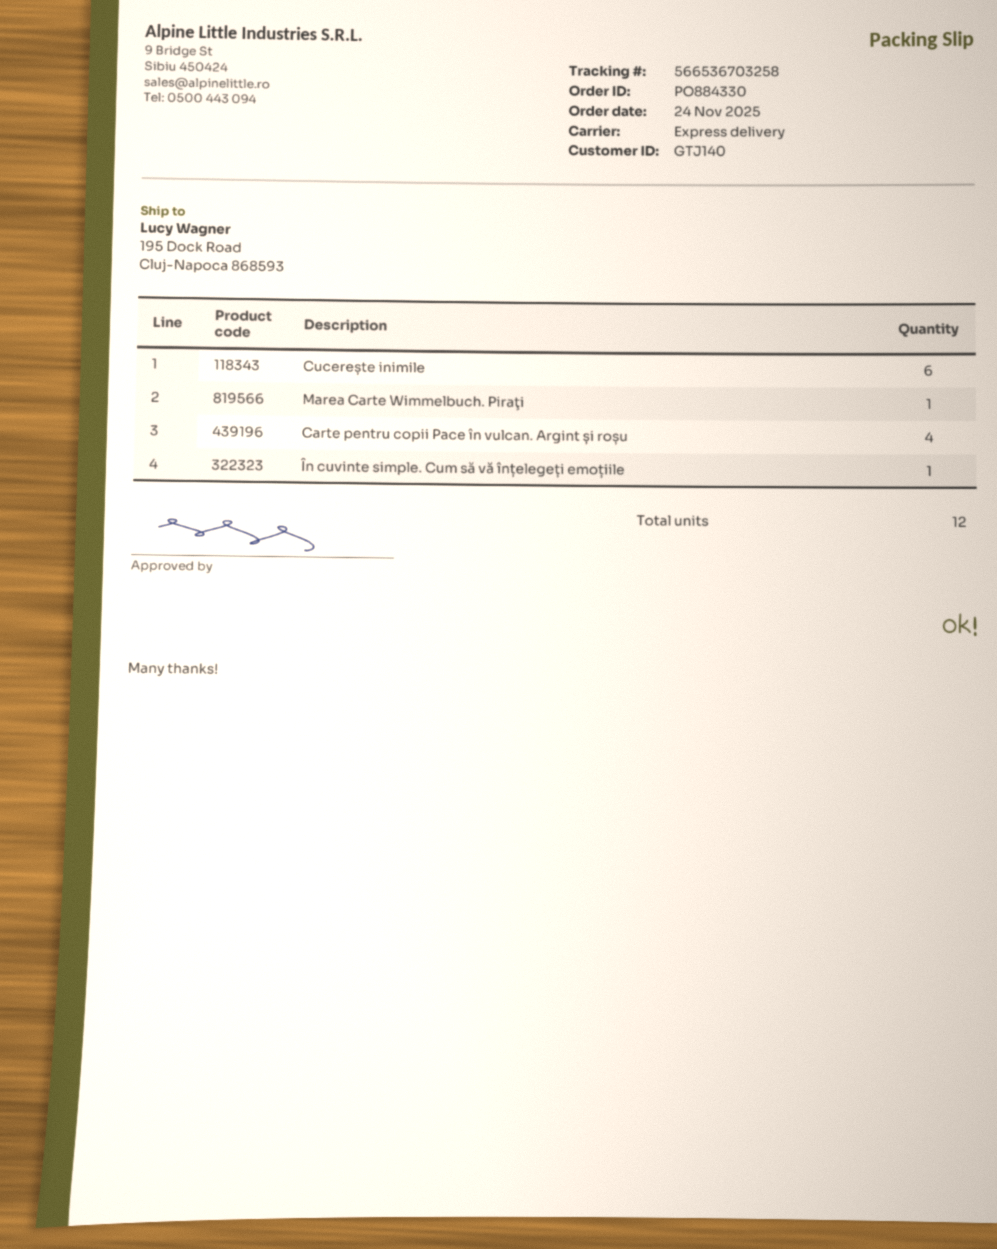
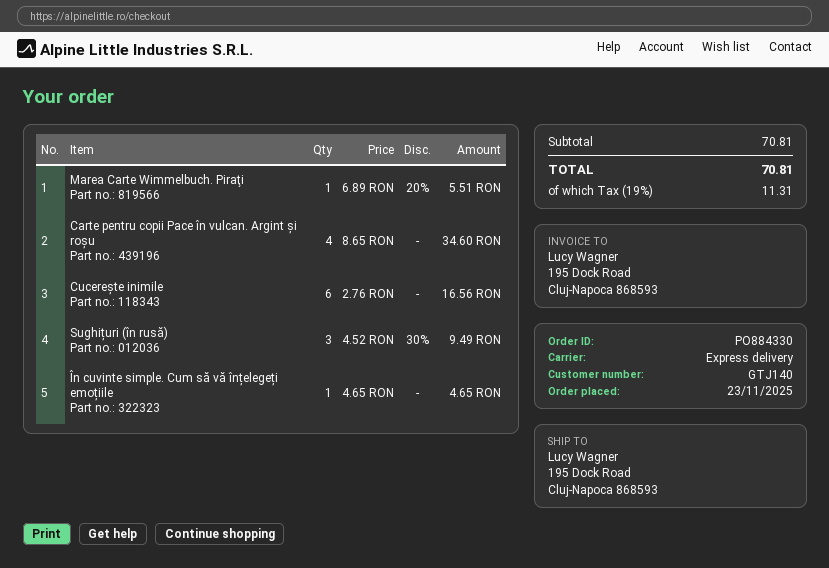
order date: 2025-11-24 -> 2025-11-23
Sughițuri (în rusă): none -> 3

